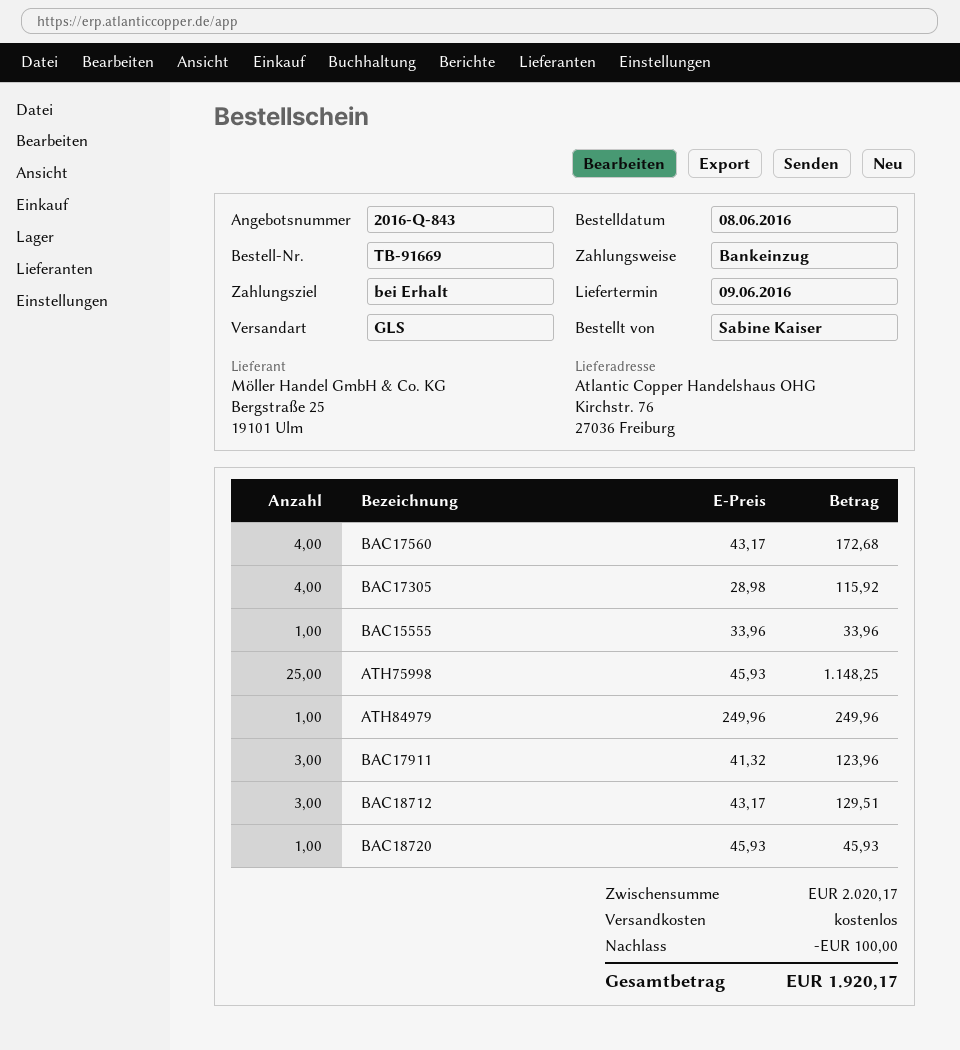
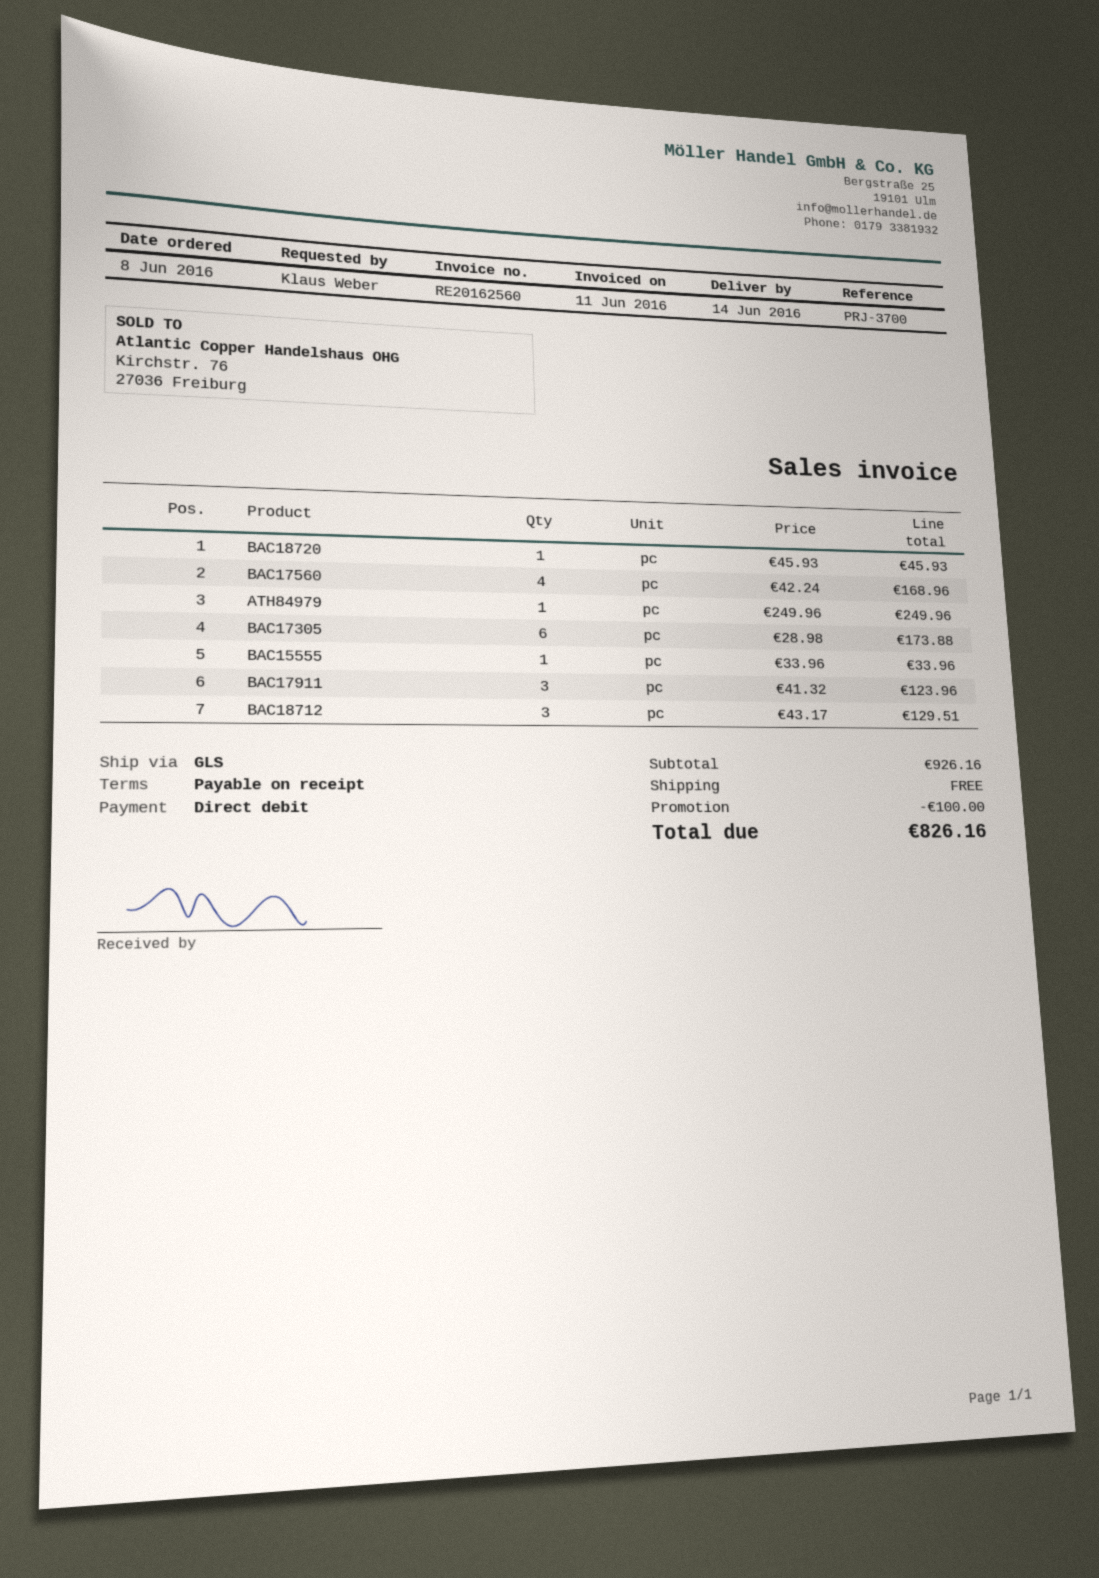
delivery date: 2016-06-09 -> 2016-06-14
ordered by: Sabine Kaiser -> Klaus Weber
BAC17560: 4 x 43.17 = 172.68 -> 4 x 42.24 = 168.96
BAC17305: 4 x 28.98 = 115.92 -> 6 x 28.98 = 173.88
ATH75998: 25 x 45.93 = 1148.25 -> none
subtotal: 2020.17 -> 926.16
total: 1920.17 -> 826.16

